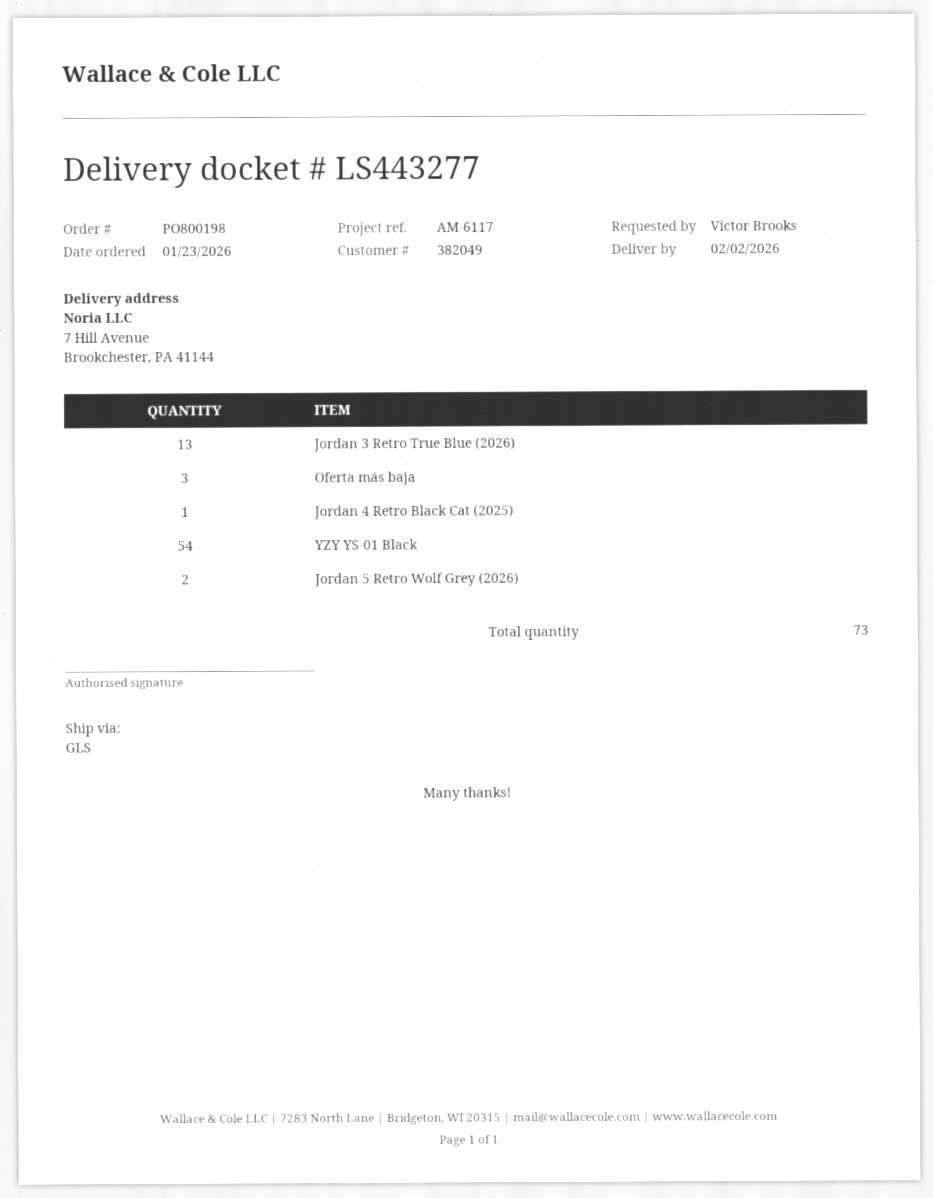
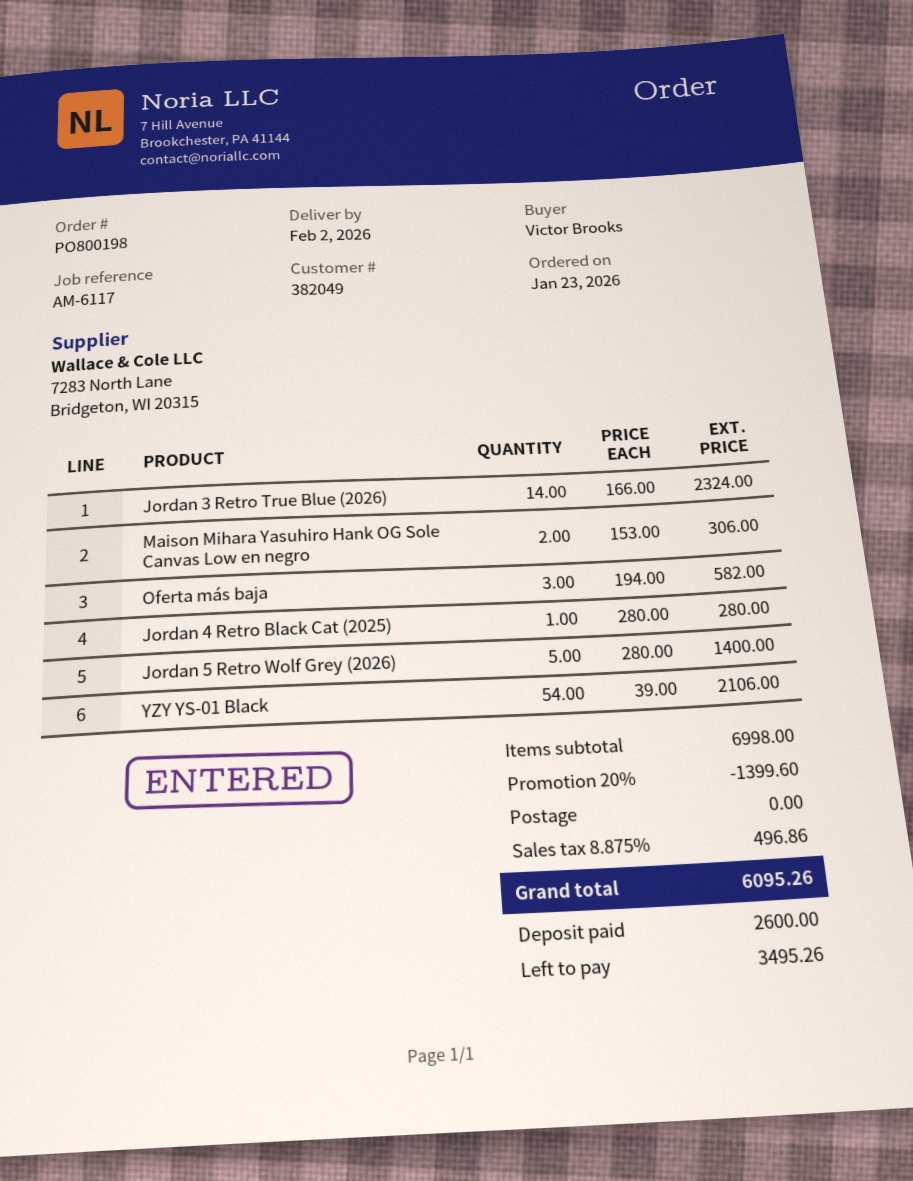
Jordan 3 Retro True Blue (2026): 13 -> 14
Jordan 5 Retro Wolf Grey (2026): 2 -> 5
Maison Mihara Yasuhiro Hank OG Sole Canvas Low en negro: none -> 2

